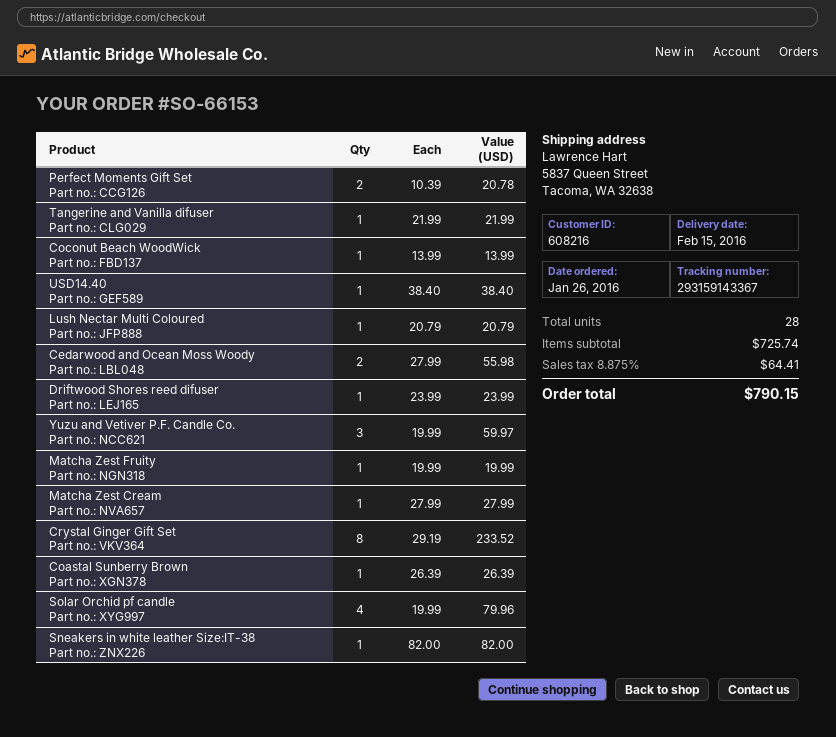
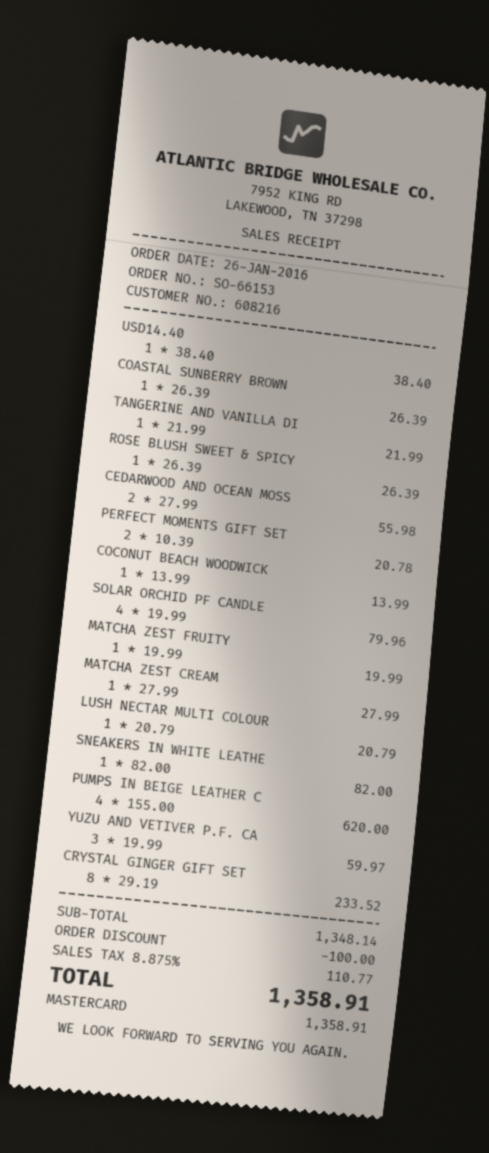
Driftwood Shores reed difuser: 1 x 23.99 = 23.99 -> none
ROSE BLUSH SWEET & SPICY: none -> 1 x 26.39 = 26.39
PUMPS IN BEIGE LEATHER C: none -> 4 x 155.00 = 620.00
subtotal: 725.74 -> 1348.14
discount: none -> 100.00
tax: 8.875% = 64.41 -> 8.875% = 110.77
total: 790.15 -> 1358.91

